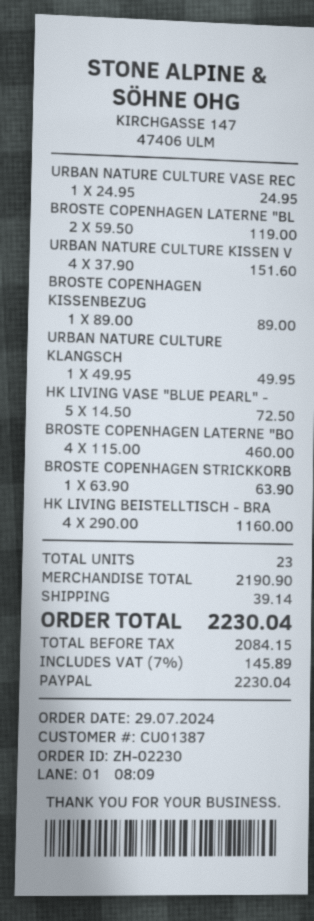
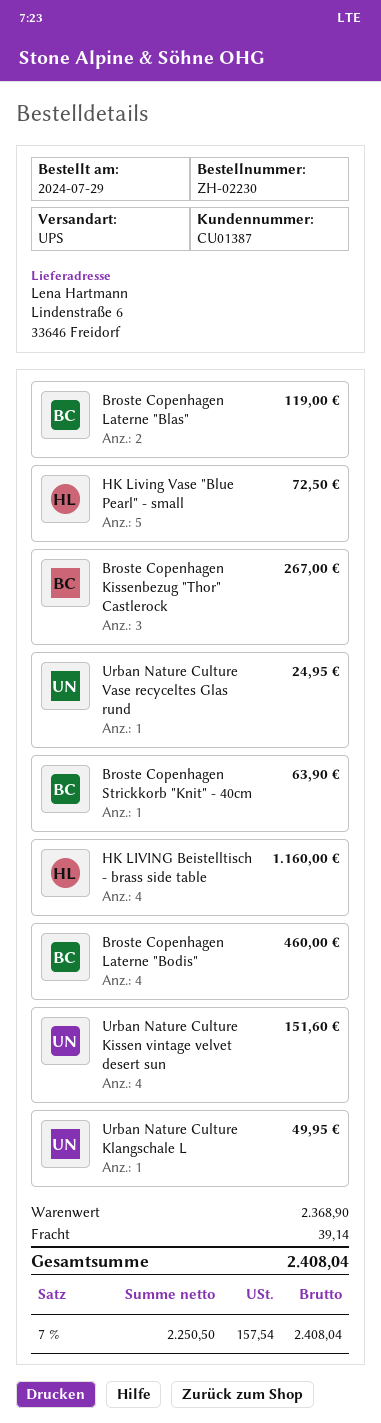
BROSTE COPENHAGEN KISSENBEZUG: 1 for 89.00 -> 3 for 267.00
subtotal: 2190.90 -> 2368.90
net: 2084.15 -> 2250.50
tax: 7% = 145.89 -> 7% = 157.54
total: 2230.04 -> 2408.04

